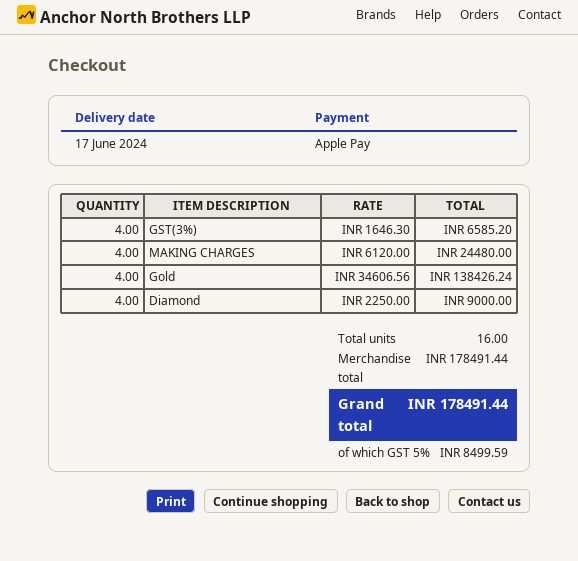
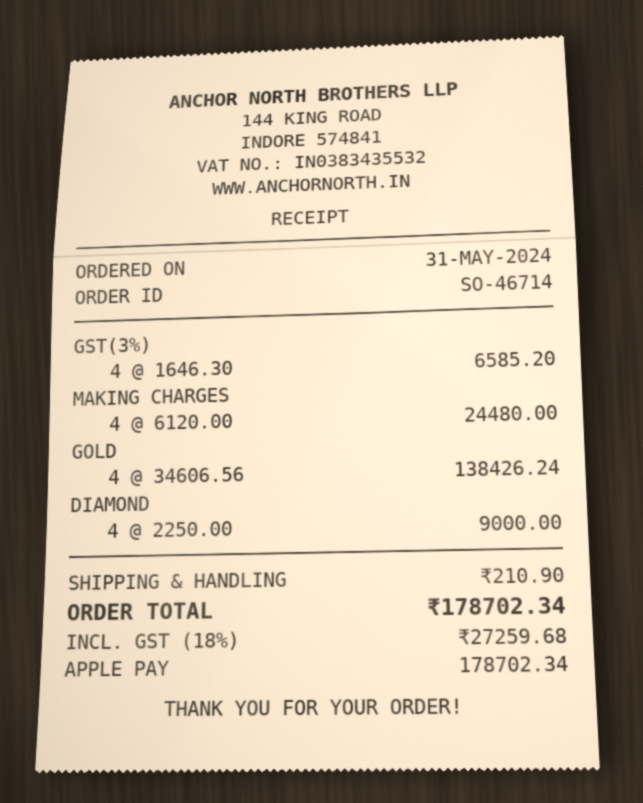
shipping: none -> 210.90
tax: 5% = 8499.59 -> 18% = 27259.68
total: 178491.44 -> 178702.34

